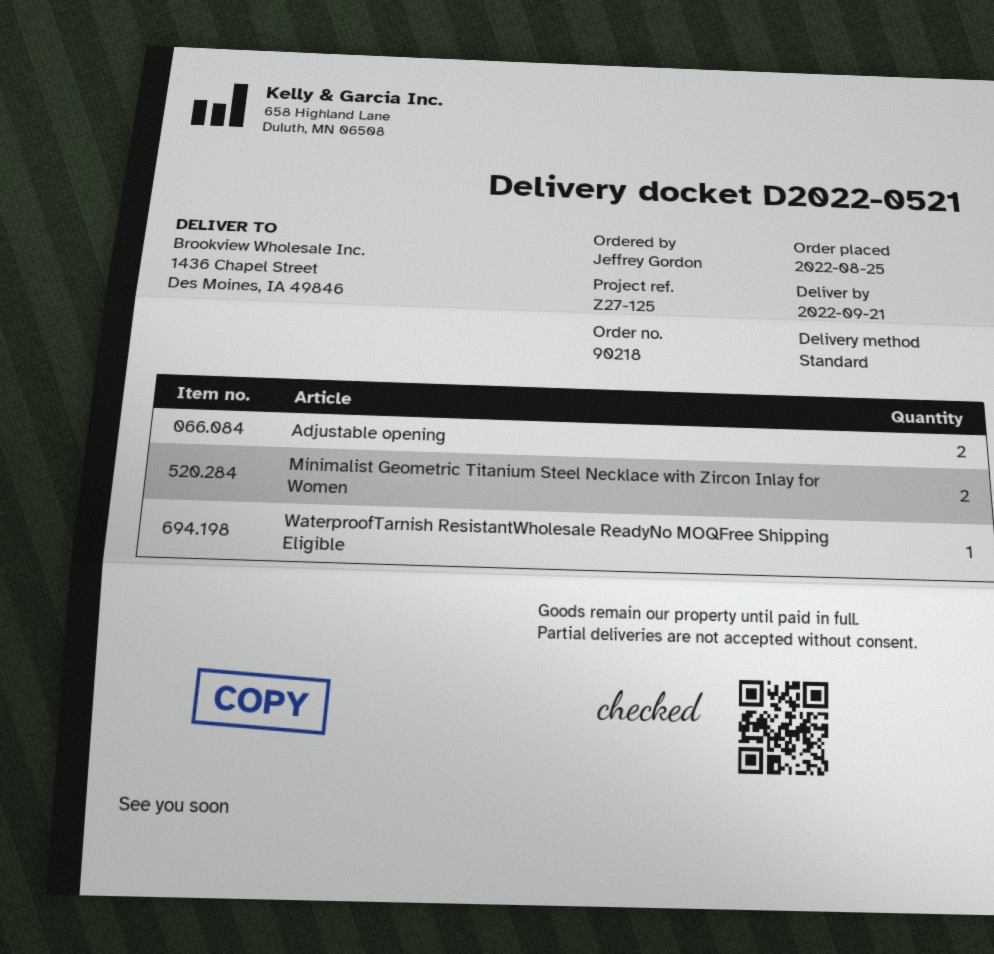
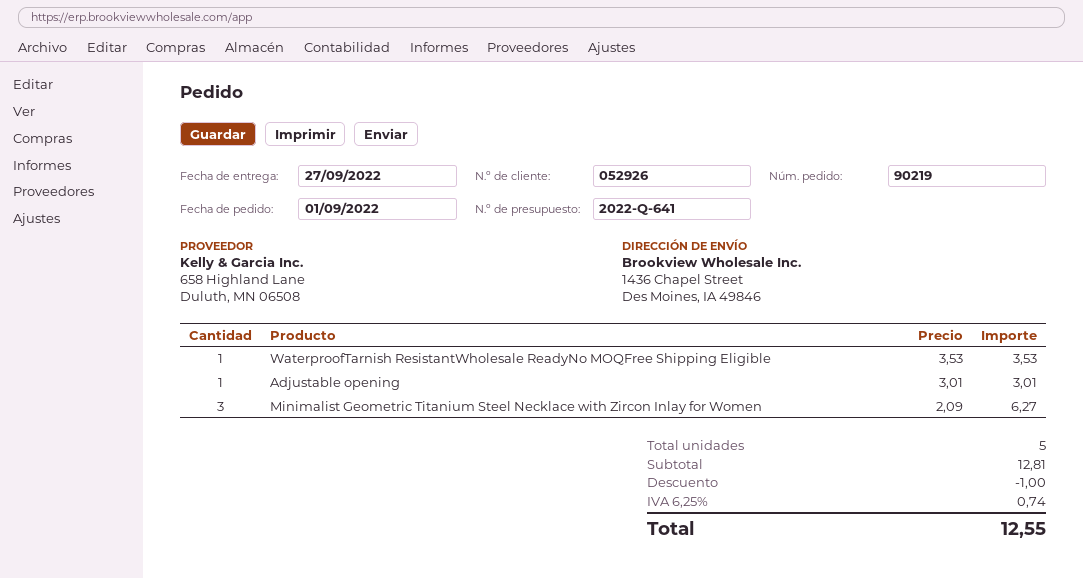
order number: 90218 -> 90219
order date: 2022-08-25 -> 2022-09-01
delivery date: 2022-09-21 -> 2022-09-27
Adjustable opening: 2 -> 1
Minimalist Geometric Titanium Steel Necklace with Zircon Inlay for Women: 2 -> 3

